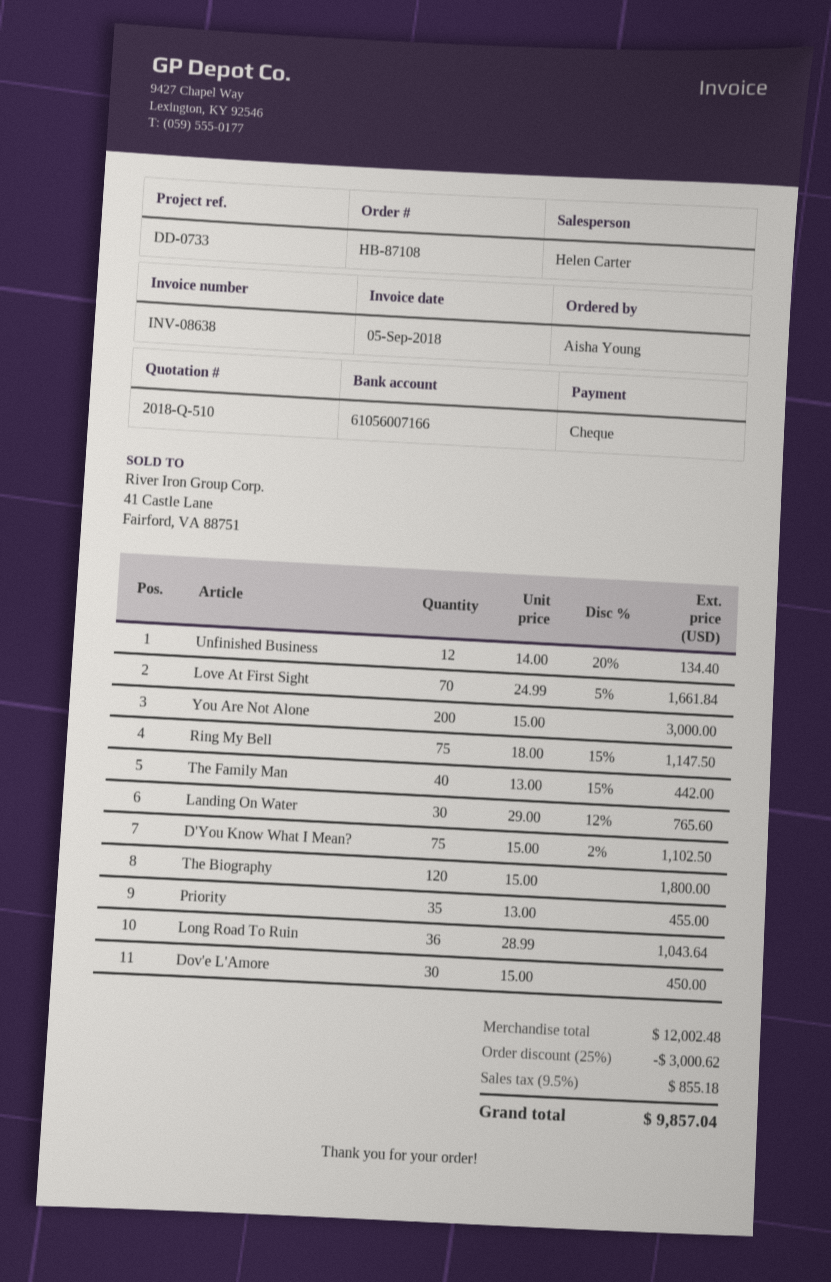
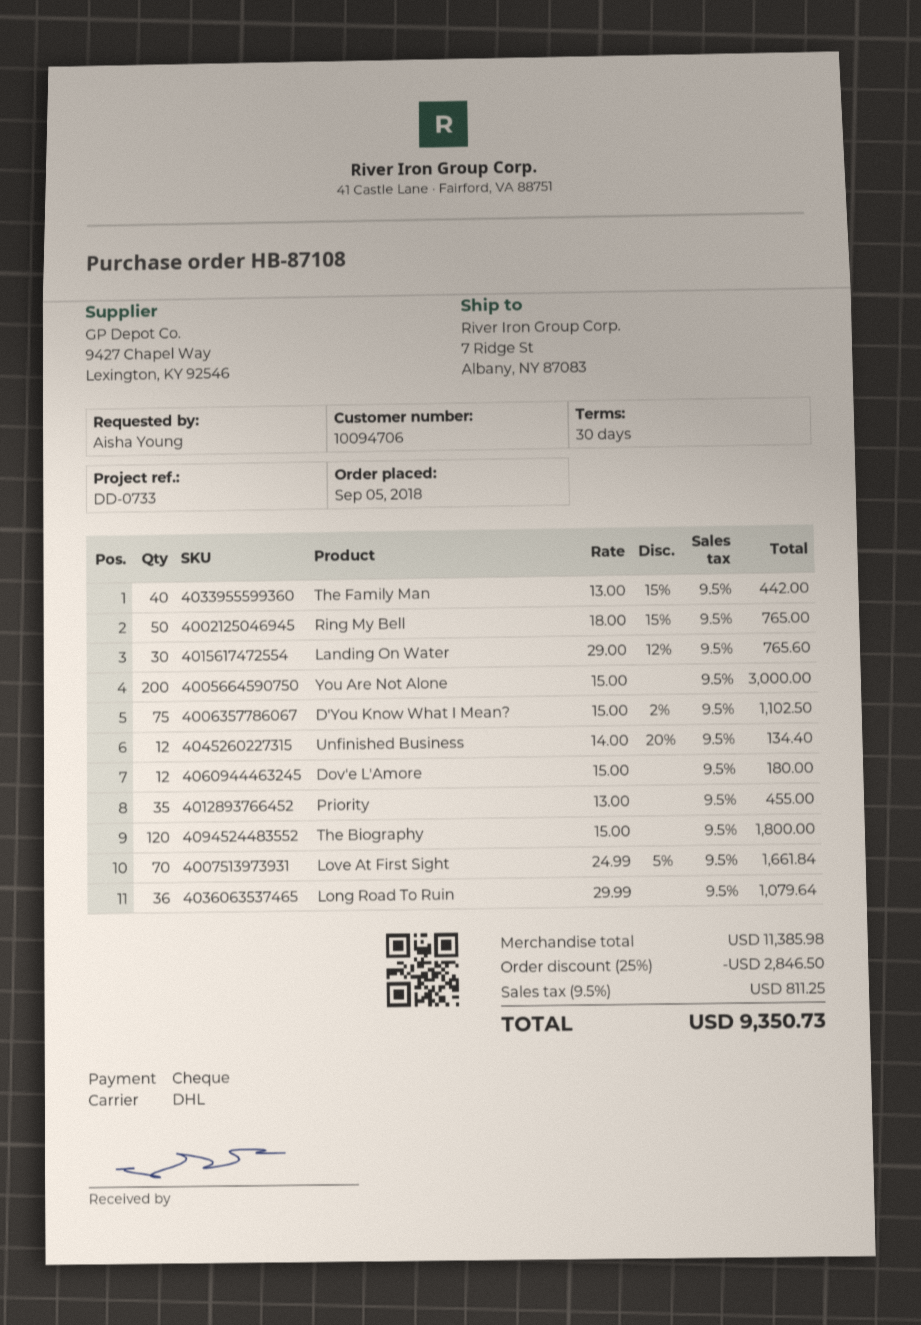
Ring My Bell: 75 x 18.00 - 15% = 1147.50 -> 50 x 18.00 - 15% = 765.00
Long Road To Ruin: 36 x 28.99 = 1043.64 -> 36 x 29.99 = 1079.64
Dov'e L'Amore: 30 x 15.00 = 450.00 -> 12 x 15.00 = 180.00
subtotal: 12002.48 -> 11385.98
discount: 25% = 3000.62 -> 25% = 2846.50
tax: 9.5% = 855.18 -> 9.5% = 811.25
total: 9857.04 -> 9350.73

